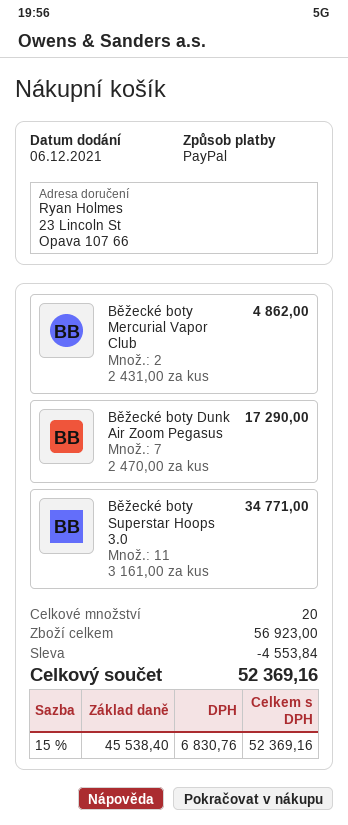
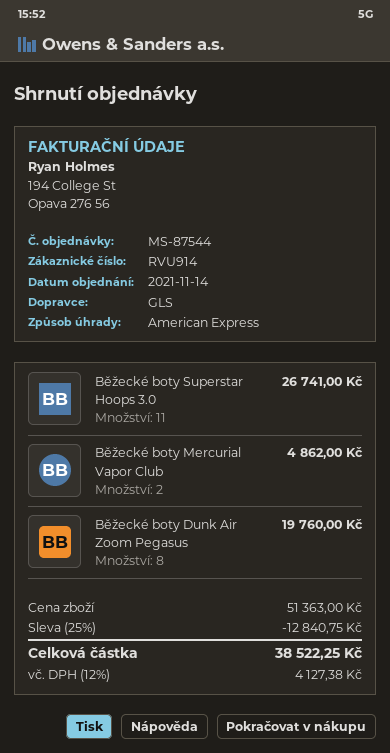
payment method: PayPal -> American Express
Běžecké boty Dunk Air Zoom Pegasus: 7 for 17290.00 -> 8 for 19760.00
Běžecké boty Superstar Hoops 3.0: 11 for 34771.00 -> 11 for 26741.00
subtotal: 56923.00 -> 51363.00
discount: 4553.84 -> 12840.75
tax: 15% = 6830.76 -> 12% = 4127.38
total: 52369.16 -> 38522.25

